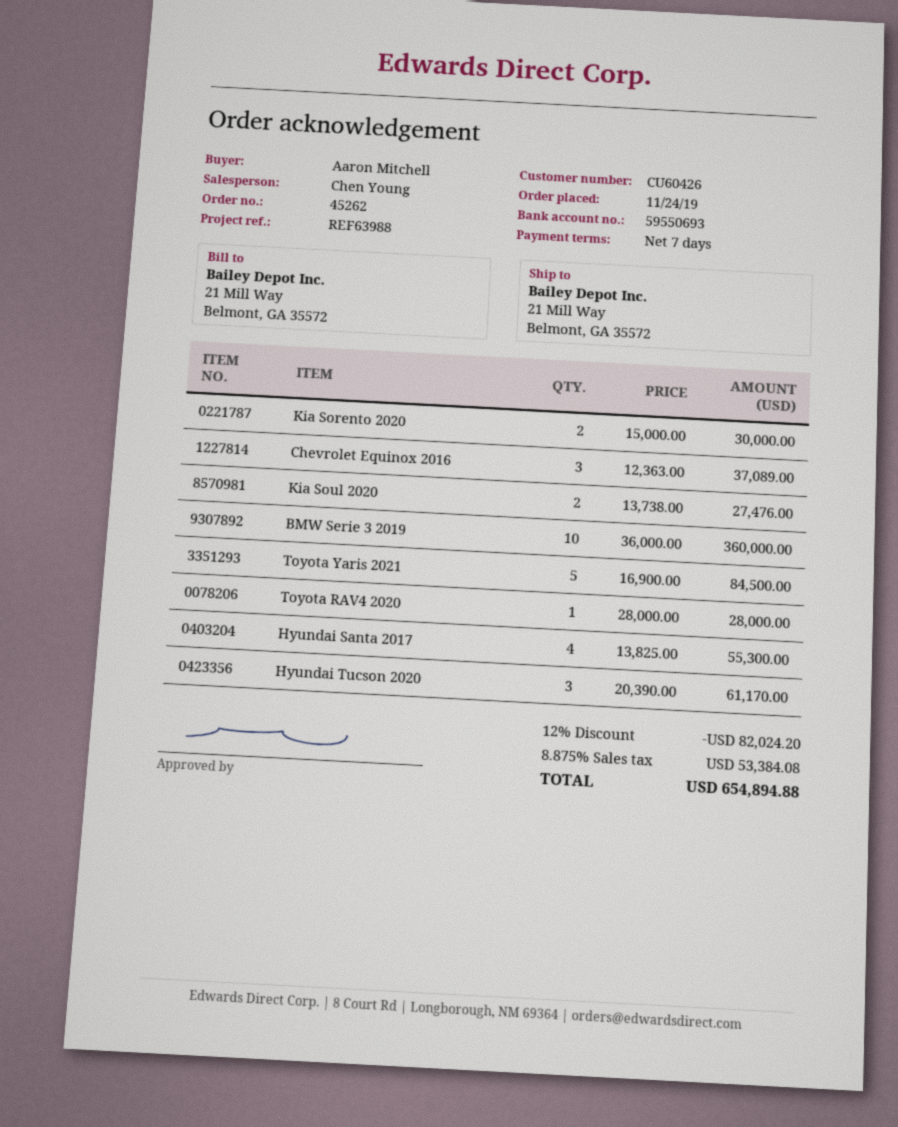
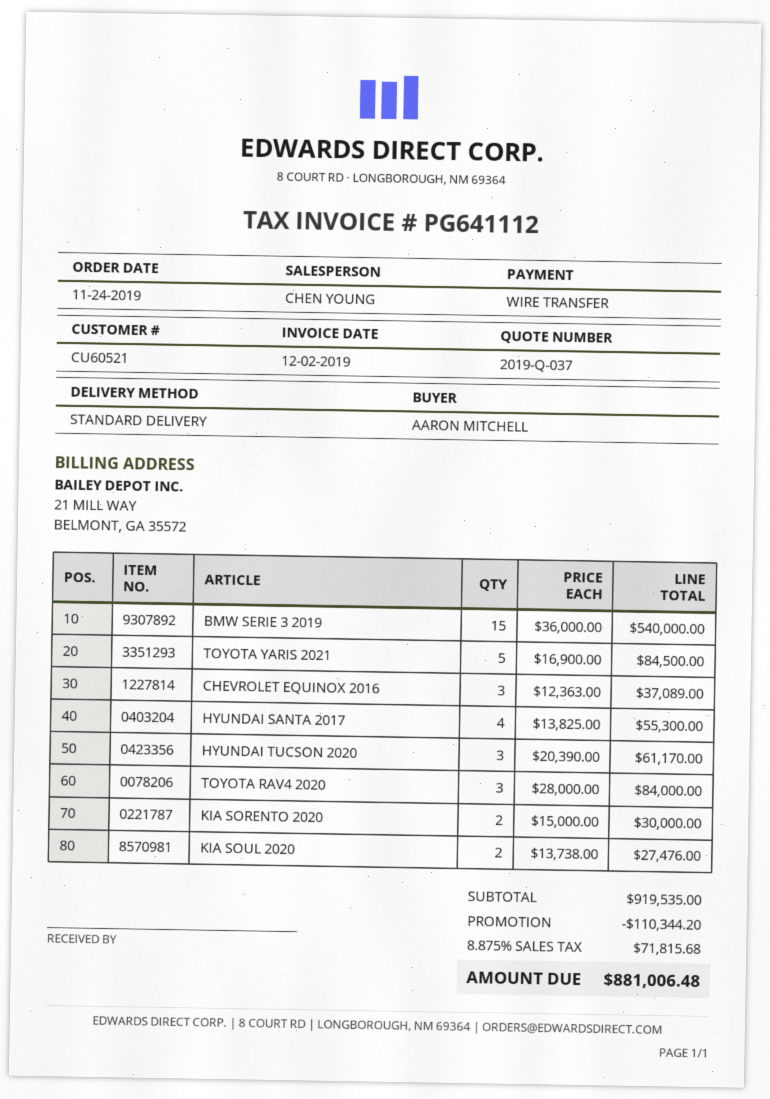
customer number: CU60426 -> CU60521
BMW Serie 3 2019: 10 x 36000.00 = 360000.00 -> 15 x 36000.00 = 540000.00
Toyota RAV4 2020: 1 x 28000.00 = 28000.00 -> 3 x 28000.00 = 84000.00
discount: 82024.20 -> 110344.20
tax: 8.875% = 53384.08 -> 8.875% = 71815.68
total: 654894.88 -> 881006.48

